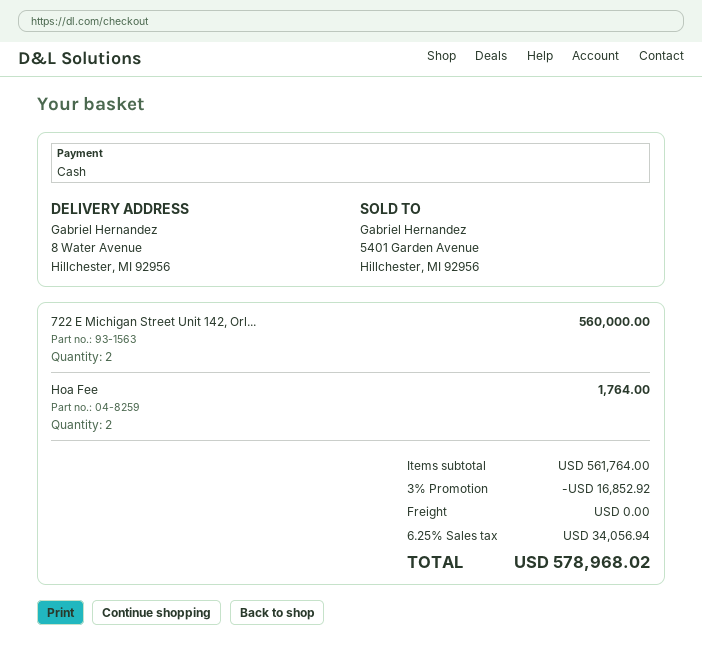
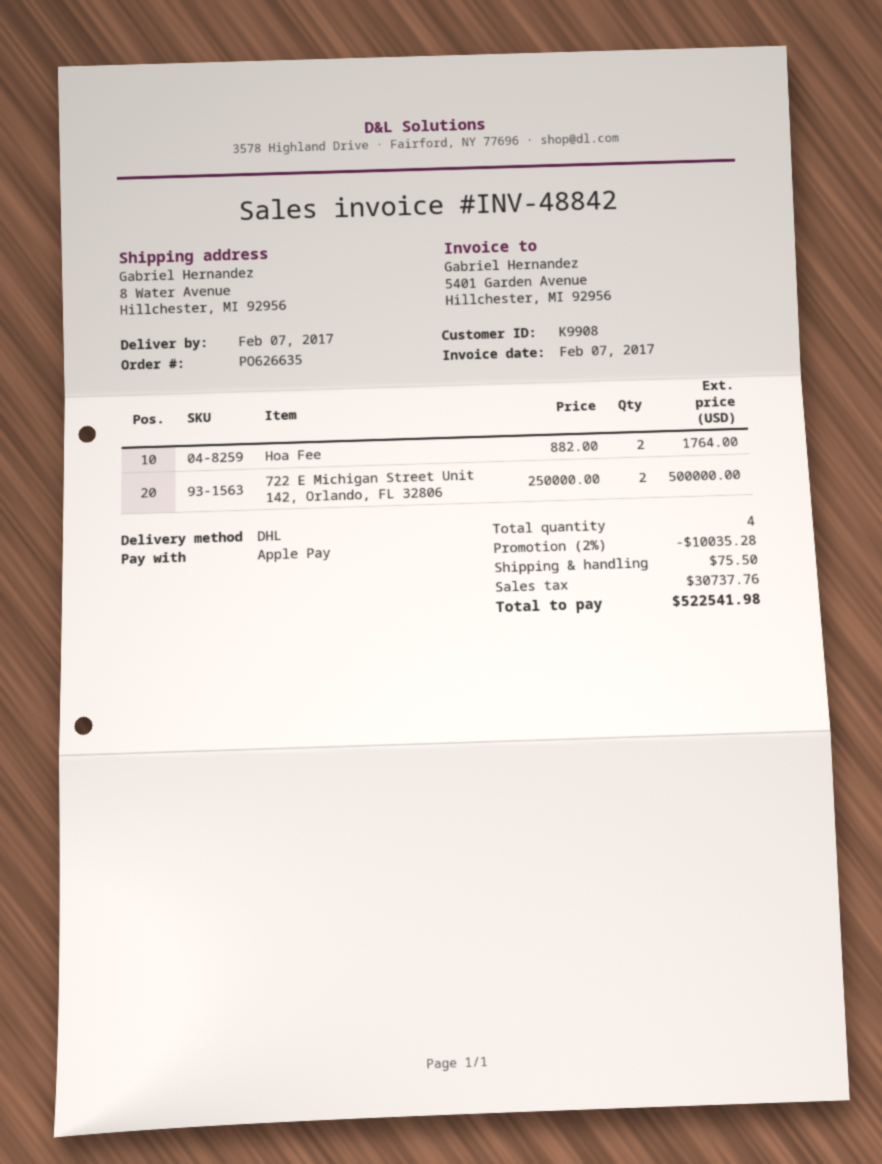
payment method: cash -> Apple Pay
722 E Michigan Street Unit 142, Orl...: 2 for 560000.00 -> 2 for 500000.00
discount: 3% = 16852.92 -> 2% = 10035.28
shipping: 0.00 -> 75.50
tax: 34056.94 -> 30737.76
total: 578968.02 -> 522541.98

